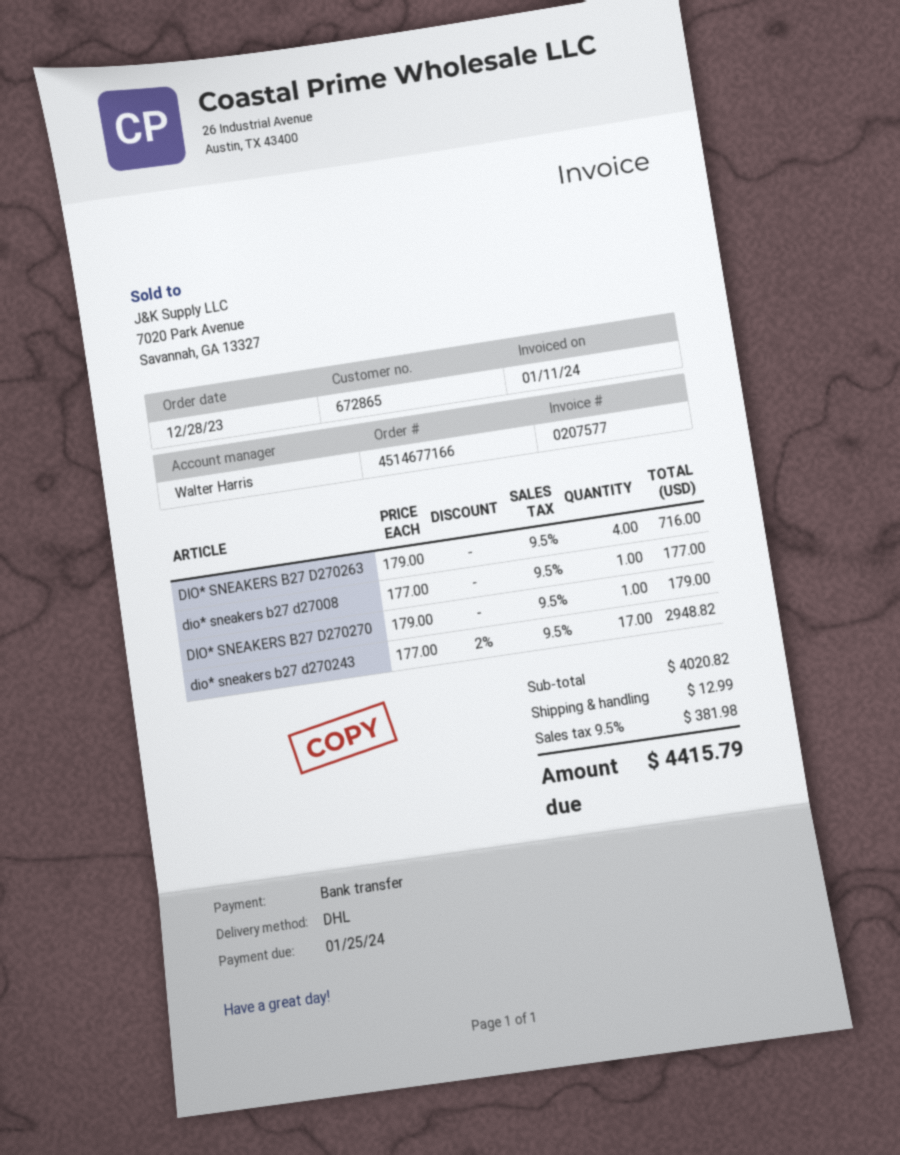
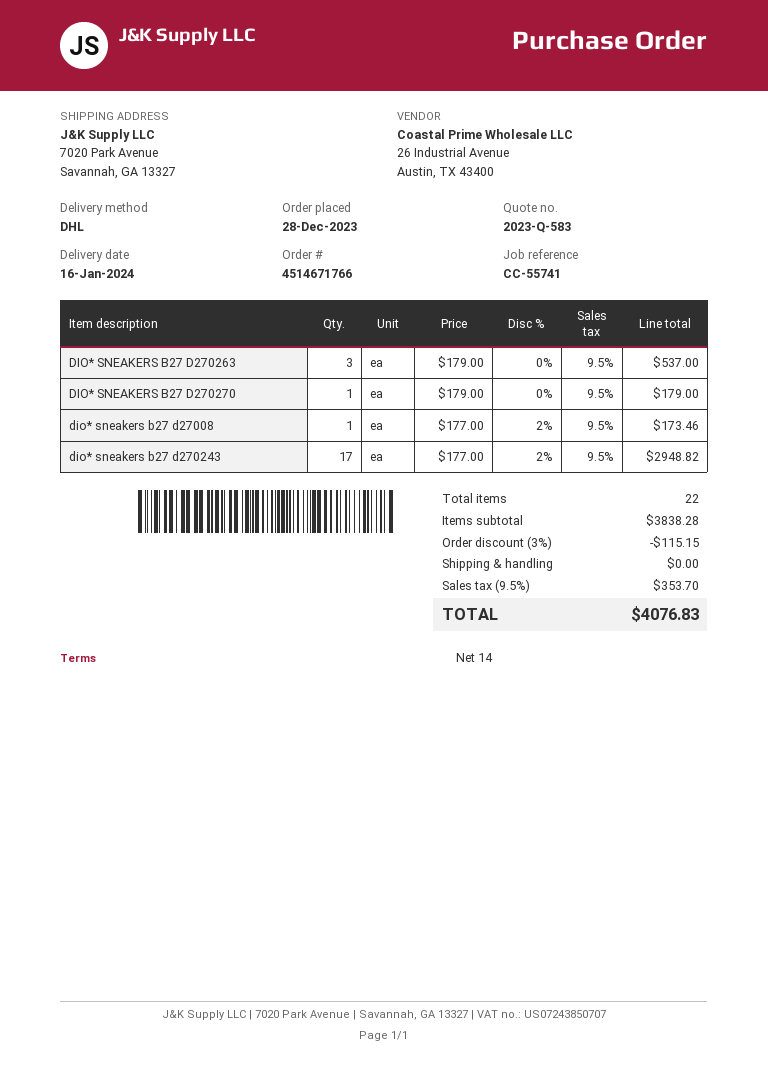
order number: 4514677166 -> 4514671766
DIO* SNEAKERS B27 D270263: 4 x 179.00 = 716.00 -> 3 x 179.00 = 537.00
dio* sneakers b27 d27008: 1 x 177.00 = 177.00 -> 1 x 177.00 - 2% = 173.46
subtotal: 4020.82 -> 3838.28
discount: none -> 3% = 115.15
shipping: 12.99 -> 0.00
tax: 9.5% = 381.98 -> 9.5% = 353.70
total: 4415.79 -> 4076.83

